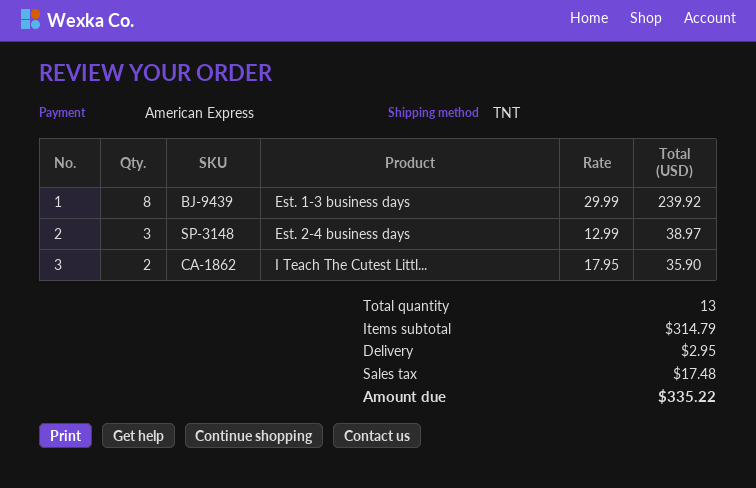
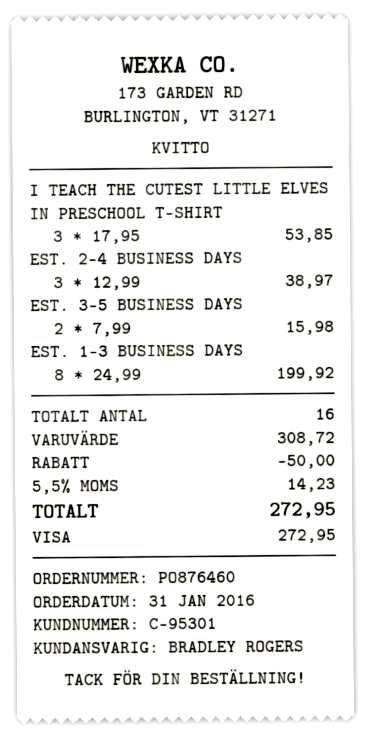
payment method: American Express -> Visa
Est. 1-3 business days: 8 x 29.99 = 239.92 -> 8 x 24.99 = 199.92
I Teach The Cutest Littl...: 2 x 17.95 = 35.90 -> 3 x 17.95 = 53.85
EST. 3-5 BUSINESS DAYS: none -> 2 x 7.99 = 15.98
total quantity: 13 -> 16
subtotal: 314.79 -> 308.72
discount: none -> 50.00
shipping: 2.95 -> none
tax: 17.48 -> 14.23
total: 335.22 -> 272.95

